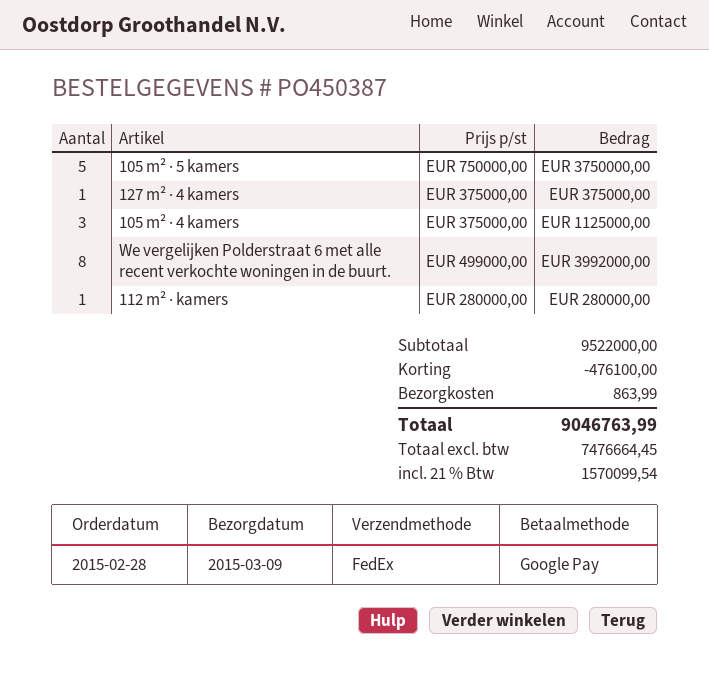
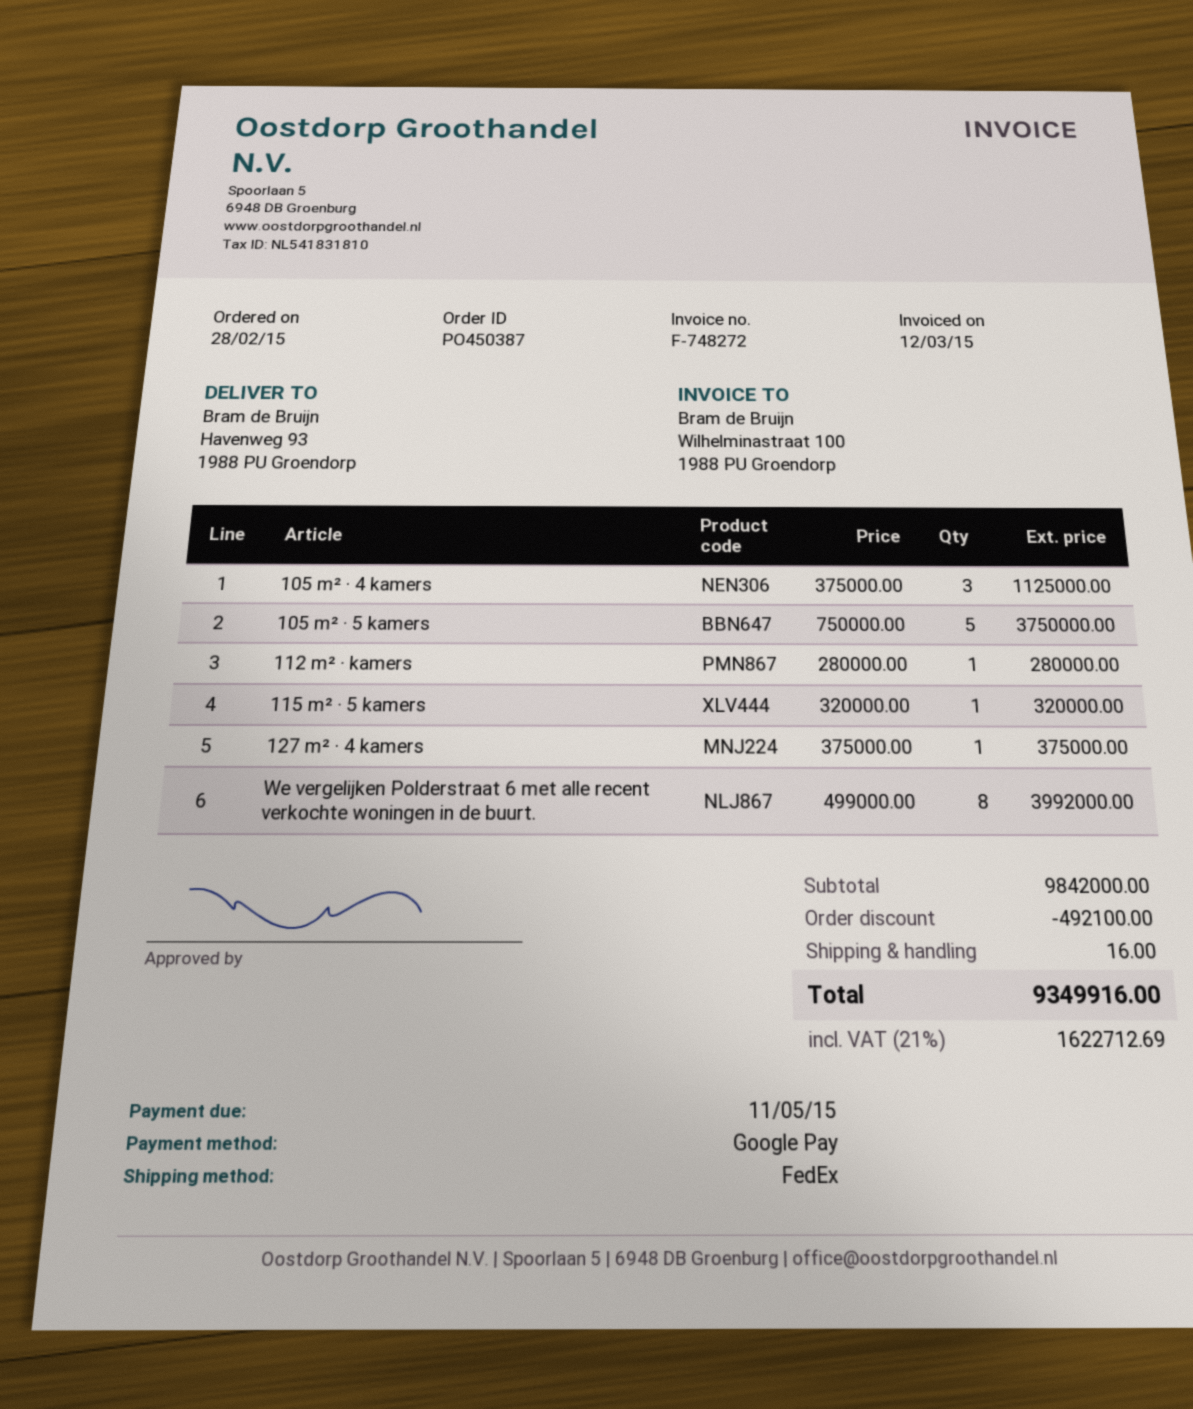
115 m² · 5 kamers: none -> 1 x 320000.00 = 320000.00
subtotal: 9522000.00 -> 9842000.00
discount: 476100.00 -> 492100.00
shipping: 863.99 -> 16.00
tax: 21% = 1570099.54 -> 21% = 1622712.69
total: 9046763.99 -> 9349916.00

